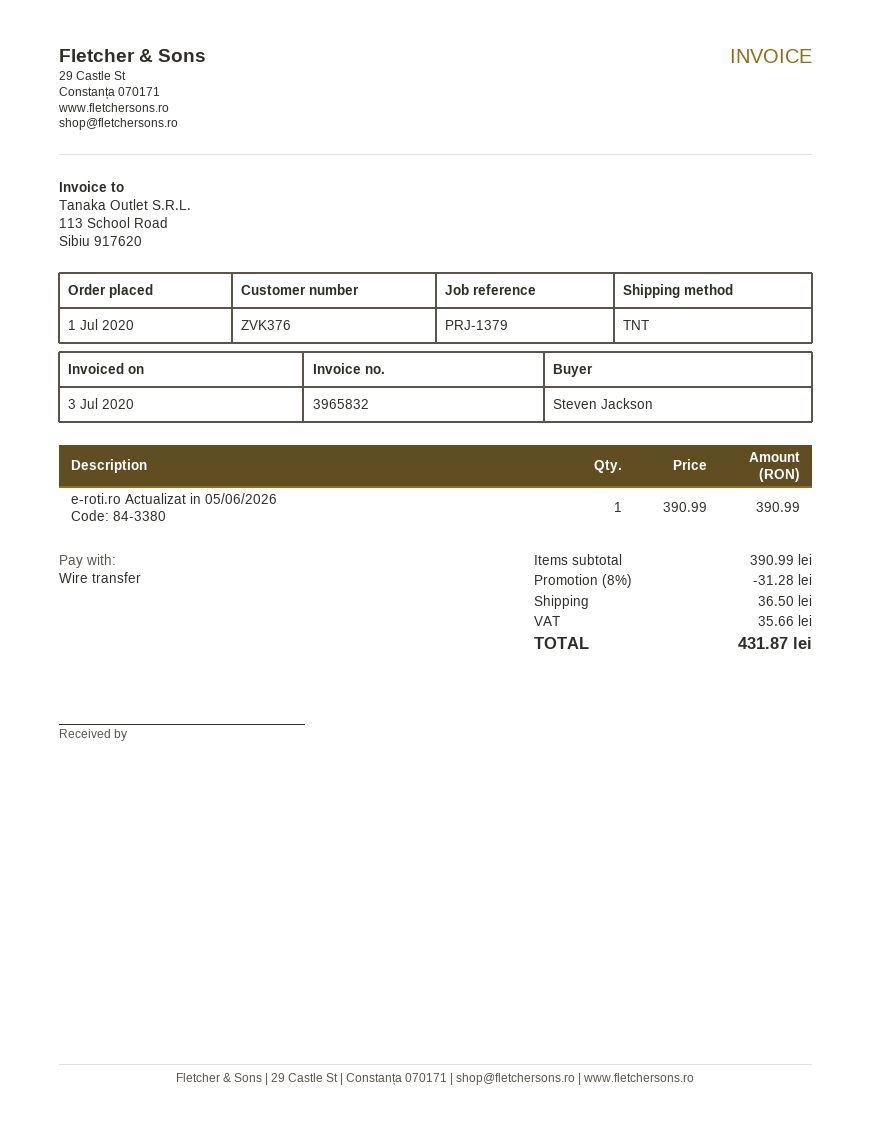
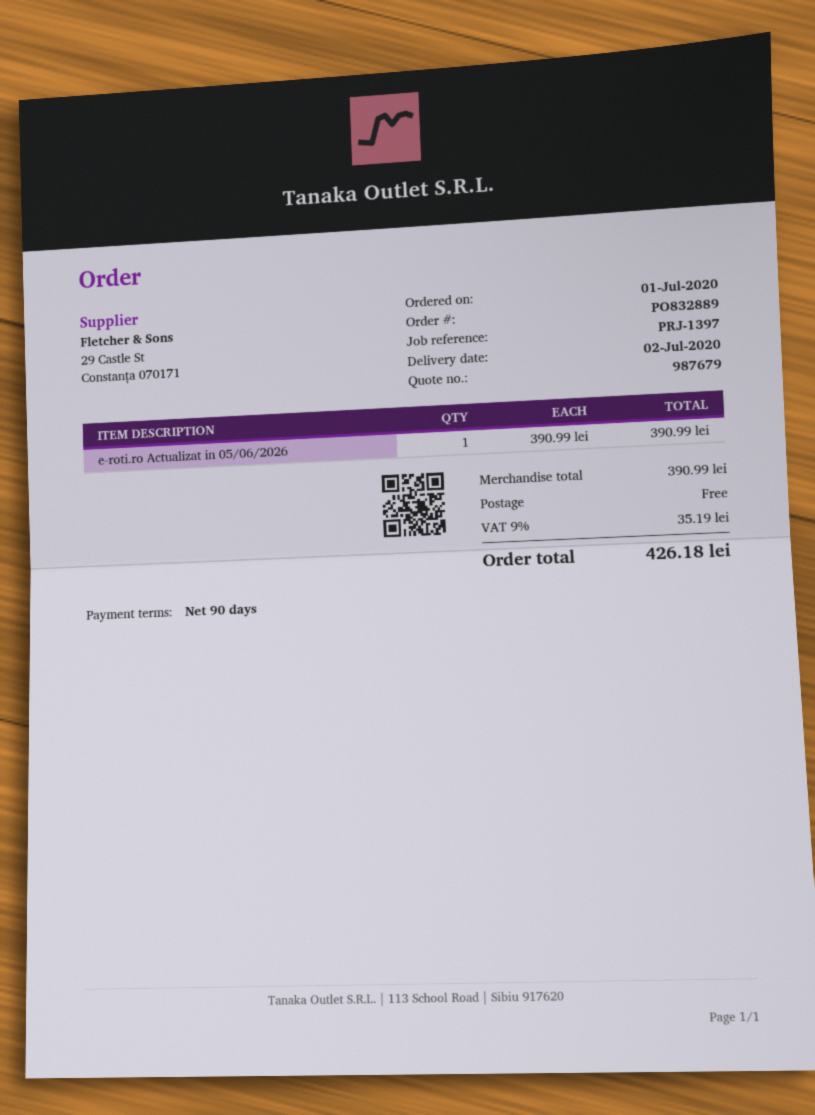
reference: PRJ-1379 -> PRJ-1397
discount: 8% = 31.28 -> none
shipping: 36.50 -> 0.00
tax: 35.66 -> 35.19
total: 431.87 -> 426.18

